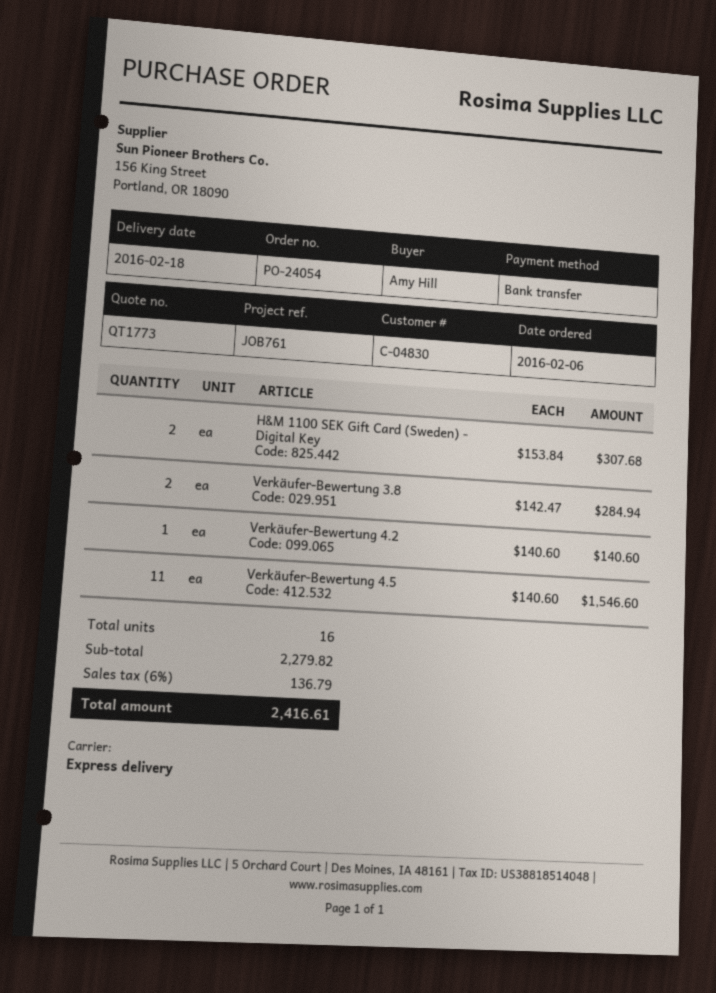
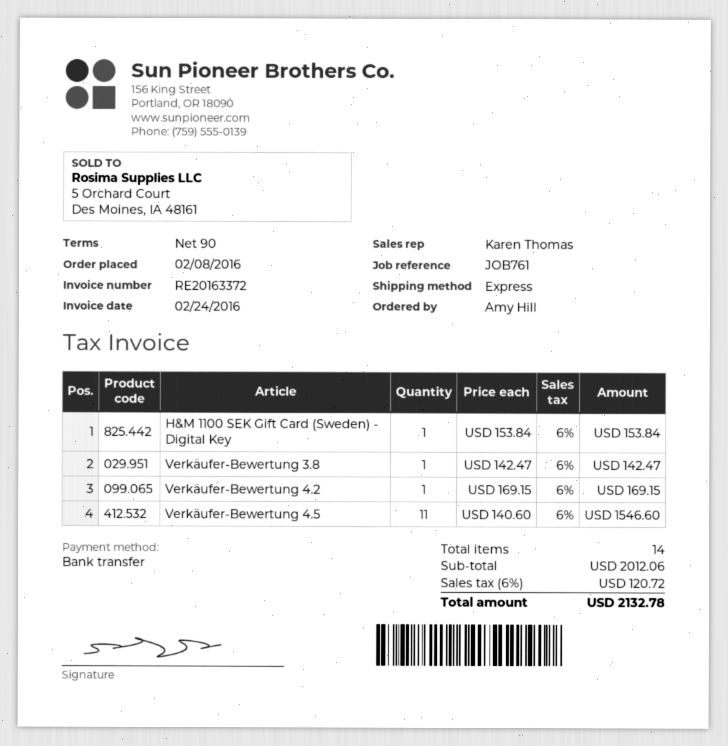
order date: 2016-02-06 -> 2016-02-08
H&M 1100 SEK Gift Card (Sweden) - Digital Key: 2 x 153.84 = 307.68 -> 1 x 153.84 = 153.84
Verkäufer-Bewertung 3.8: 2 x 142.47 = 284.94 -> 1 x 142.47 = 142.47
Verkäufer-Bewertung 4.2: 1 x 140.60 = 140.60 -> 1 x 169.15 = 169.15
total quantity: 16 -> 14
subtotal: 2279.82 -> 2012.06
tax: 6% = 136.79 -> 6% = 120.72
total: 2416.61 -> 2132.78

